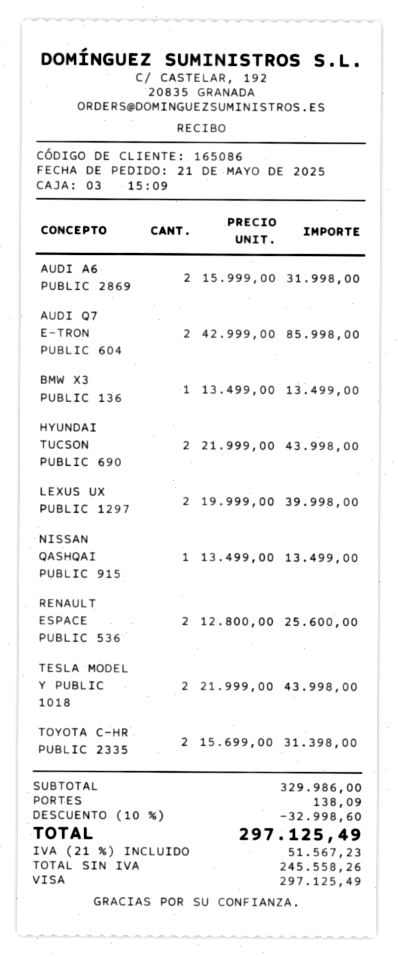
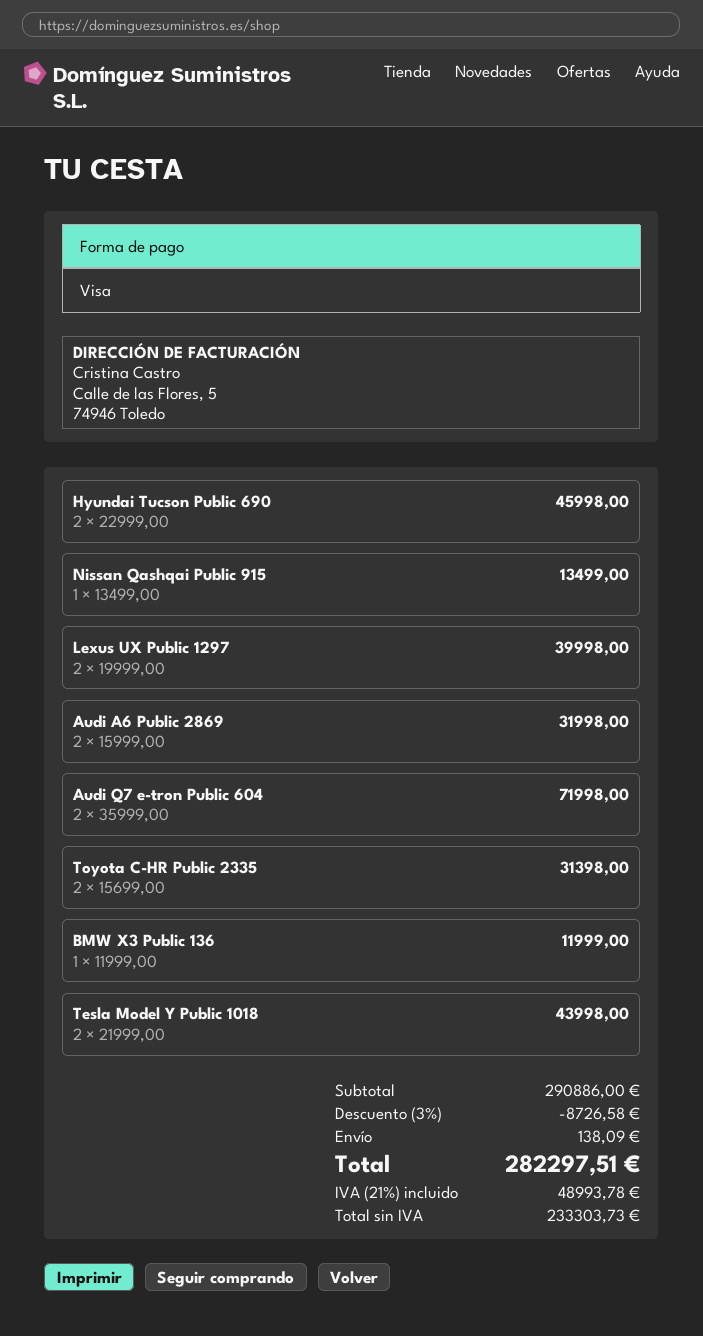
AUDI Q7 E-TRON PUBLIC 604: 2 x 42999.00 = 85998.00 -> 2 x 35999.00 = 71998.00
BMW X3 PUBLIC 136: 1 x 13499.00 = 13499.00 -> 1 x 11999.00 = 11999.00
HYUNDAI TUCSON PUBLIC 690: 2 x 21999.00 = 43998.00 -> 2 x 22999.00 = 45998.00
RENAULT ESPACE PUBLIC 536: 2 x 12800.00 = 25600.00 -> none
subtotal: 329986.00 -> 290886.00
discount: 10% = 32998.60 -> 3% = 8726.58
net: 245558.26 -> 233303.73
tax: 21% = 51567.23 -> 21% = 48993.78
total: 297125.49 -> 282297.51

